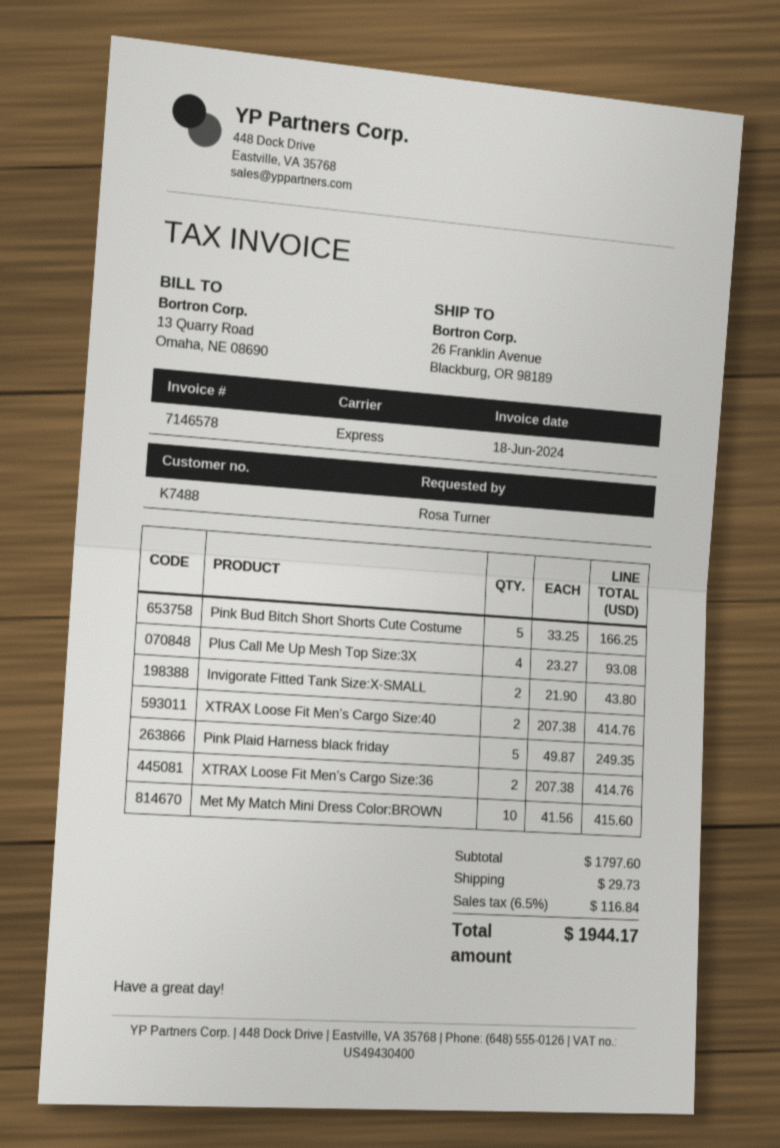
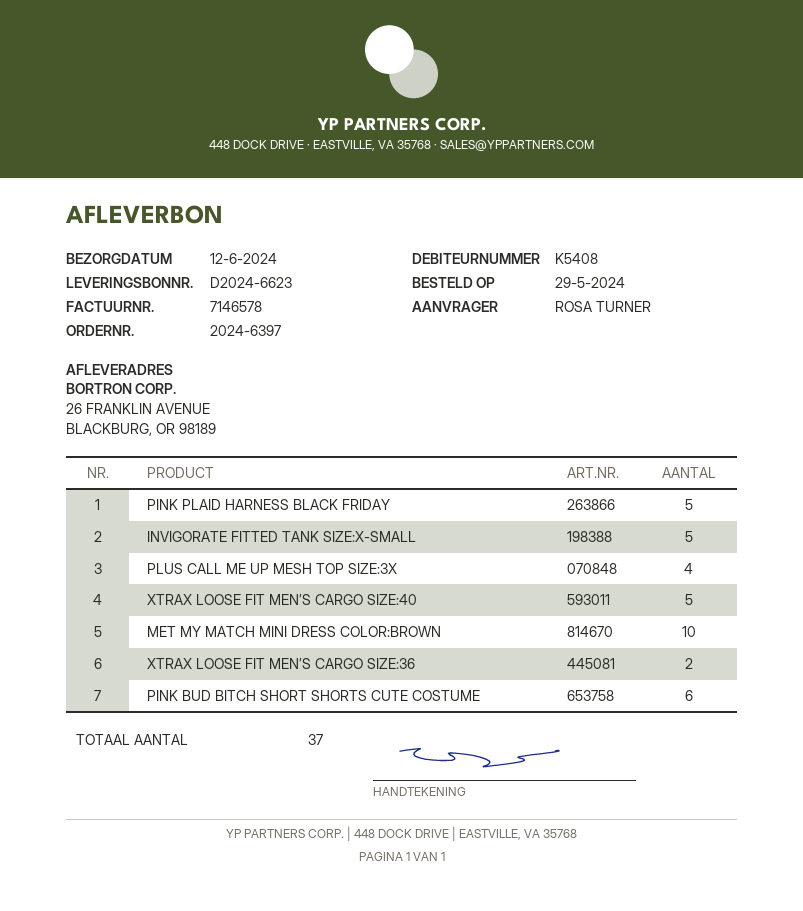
customer number: K7488 -> K5408
Pink Bud Bitch Short Shorts Cute Costume: 5 -> 6
Invigorate Fitted Tank Size:X-SMALL: 2 -> 5
XTRAX Loose Fit Men’s Cargo Size:40: 2 -> 5

